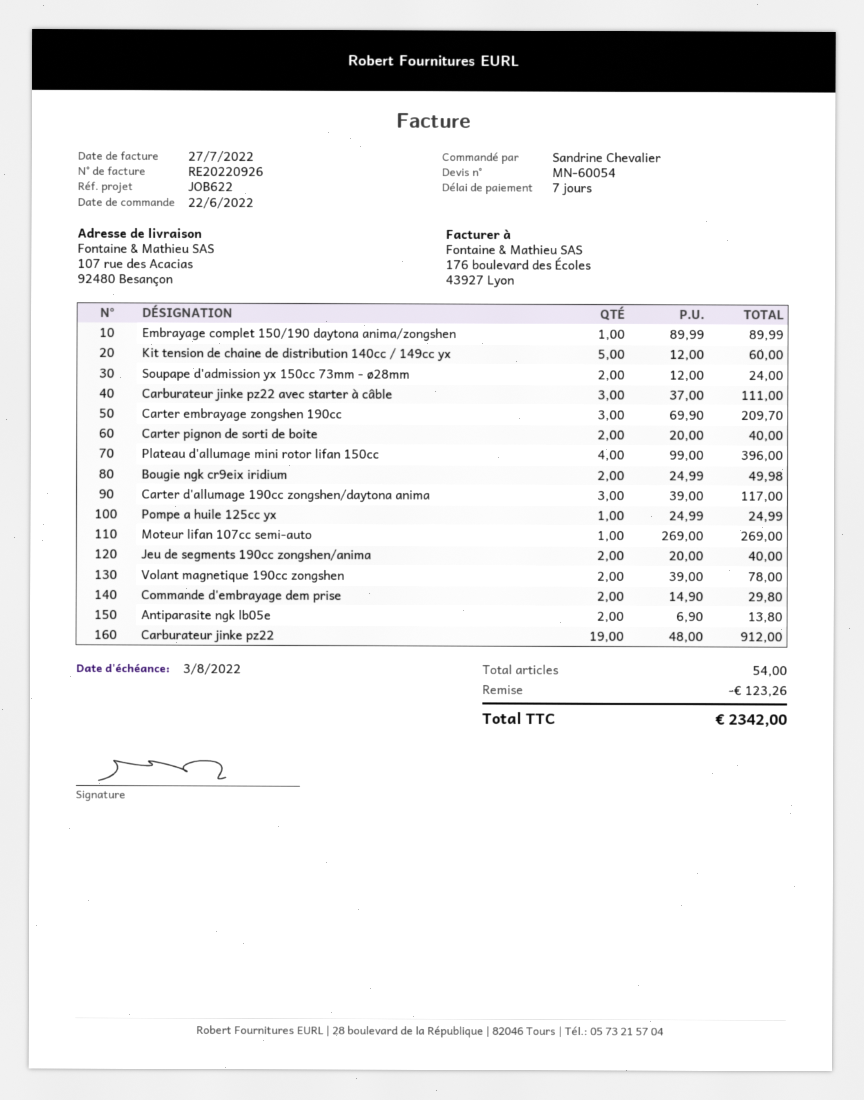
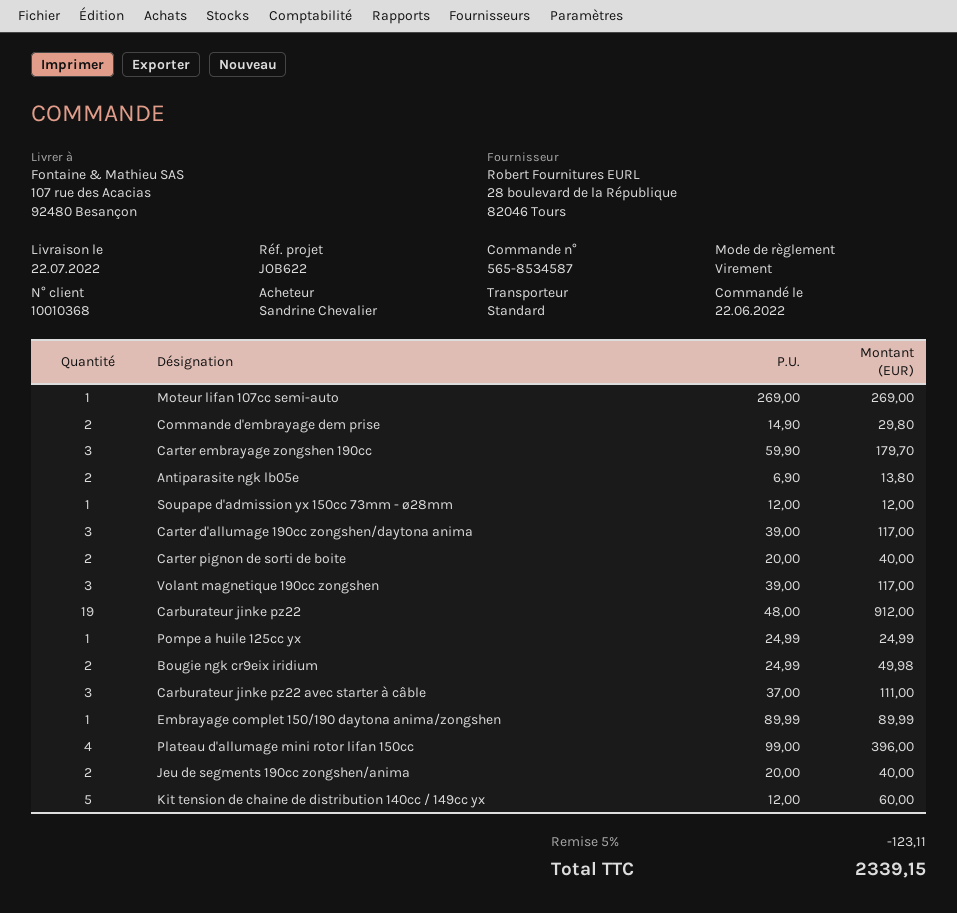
Soupape d'admission yx 150cc 73mm - ø28mm: 2 x 12.00 = 24.00 -> 1 x 12.00 = 12.00
Carter embrayage zongshen 190cc: 3 x 69.90 = 209.70 -> 3 x 59.90 = 179.70
Volant magnetique 190cc zongshen: 2 x 39.00 = 78.00 -> 3 x 39.00 = 117.00
discount: 123.26 -> 123.11
total: 2342.00 -> 2339.15

